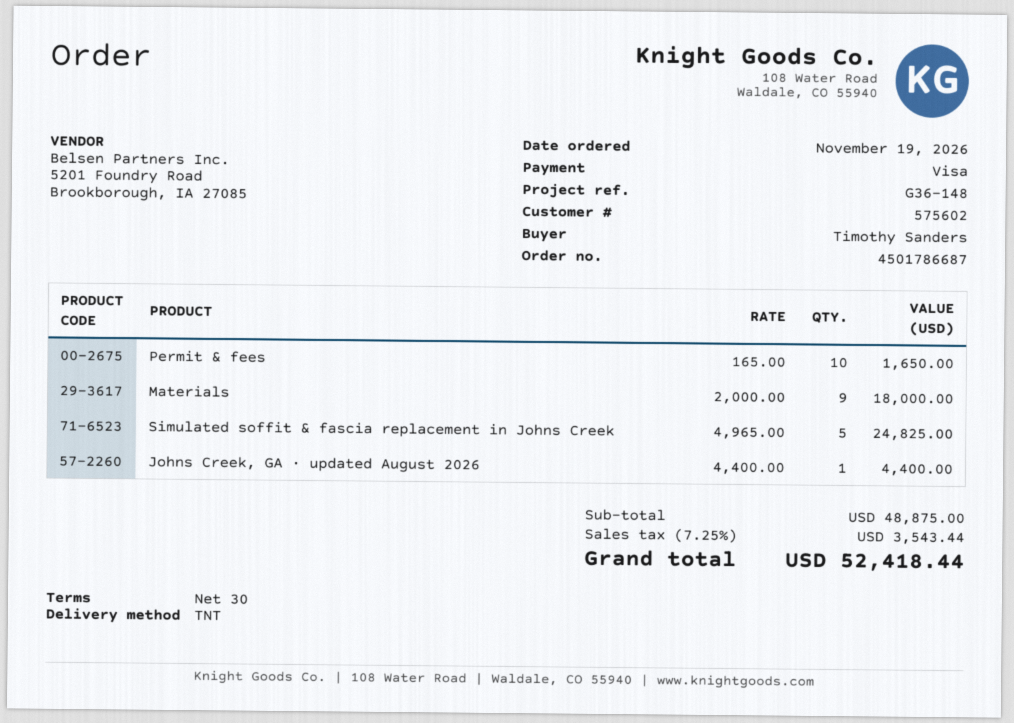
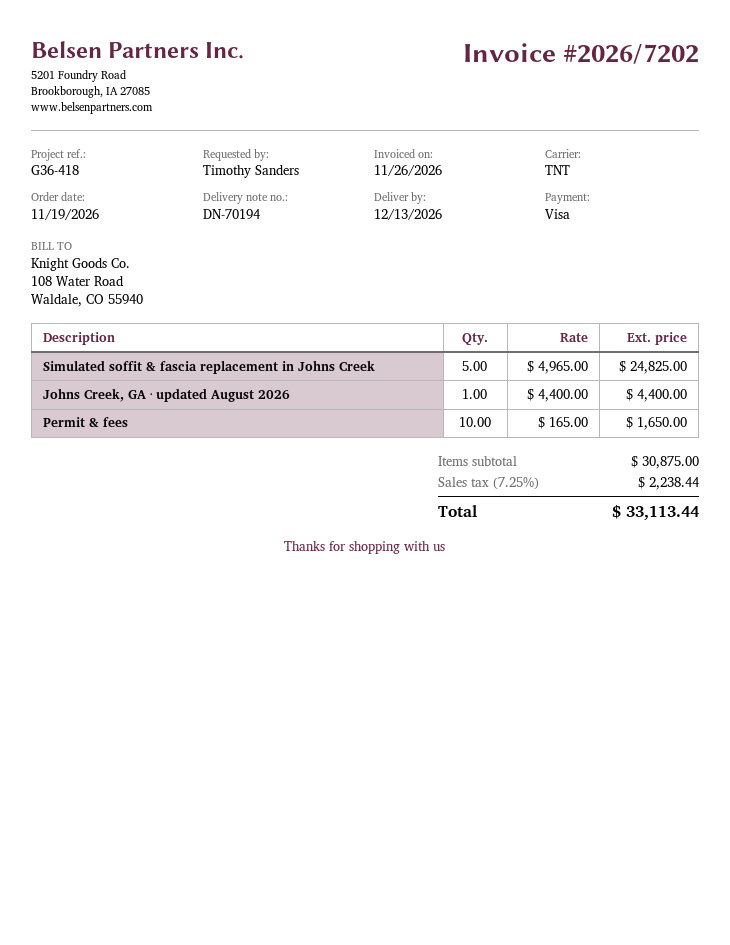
reference: G36-148 -> G36-418
Materials: 9 x 2000.00 = 18000.00 -> none
subtotal: 48875.00 -> 30875.00
tax: 7.25% = 3543.44 -> 7.25% = 2238.44
total: 52418.44 -> 33113.44

